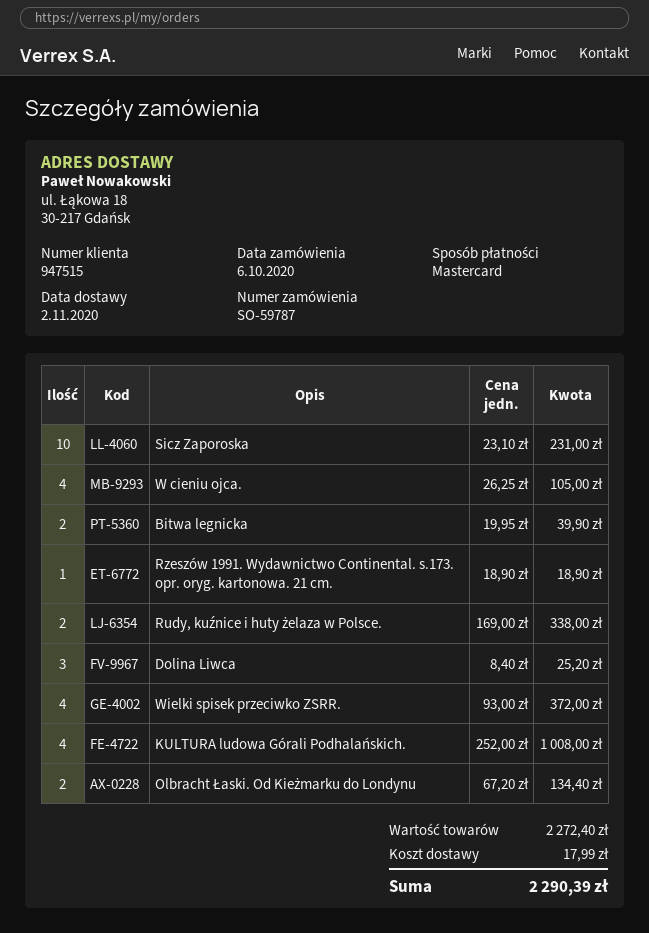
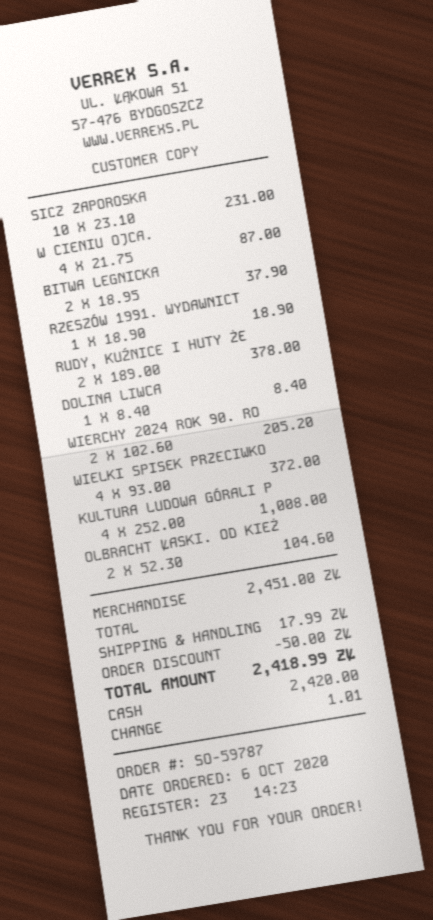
payment method: Mastercard -> cash
W cieniu ojca.: 4 x 26.25 = 105.00 -> 4 x 21.75 = 87.00
Bitwa legnicka: 2 x 19.95 = 39.90 -> 2 x 18.95 = 37.90
Rudy, kuźnice i huty żelaza w Polsce.: 2 x 169.00 = 338.00 -> 2 x 189.00 = 378.00
Dolina Liwca: 3 x 8.40 = 25.20 -> 1 x 8.40 = 8.40
Olbracht Łaski. Od Kieżmarku do Londynu: 2 x 67.20 = 134.40 -> 2 x 52.30 = 104.60
WIERCHY 2024 ROK 90. RO: none -> 2 x 102.60 = 205.20
subtotal: 2272.40 -> 2451.00
discount: none -> 50.00
total: 2290.39 -> 2418.99

